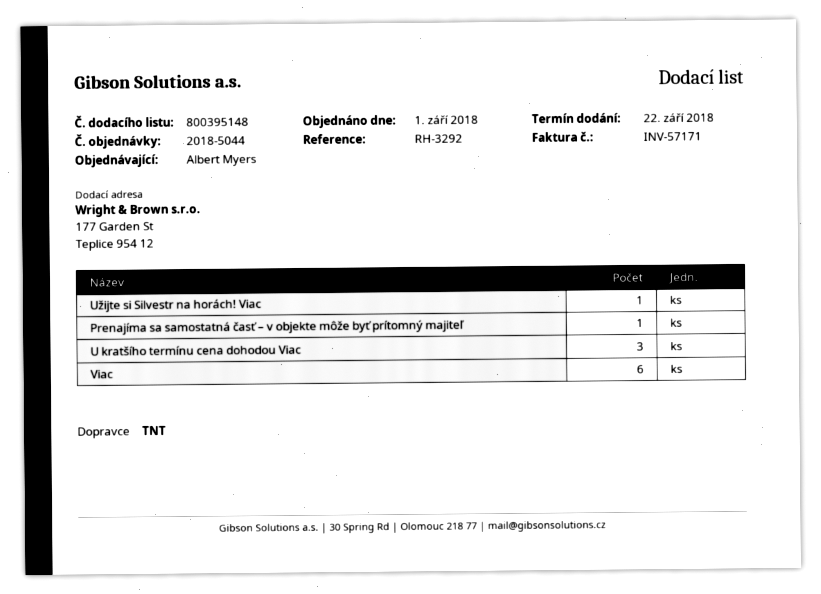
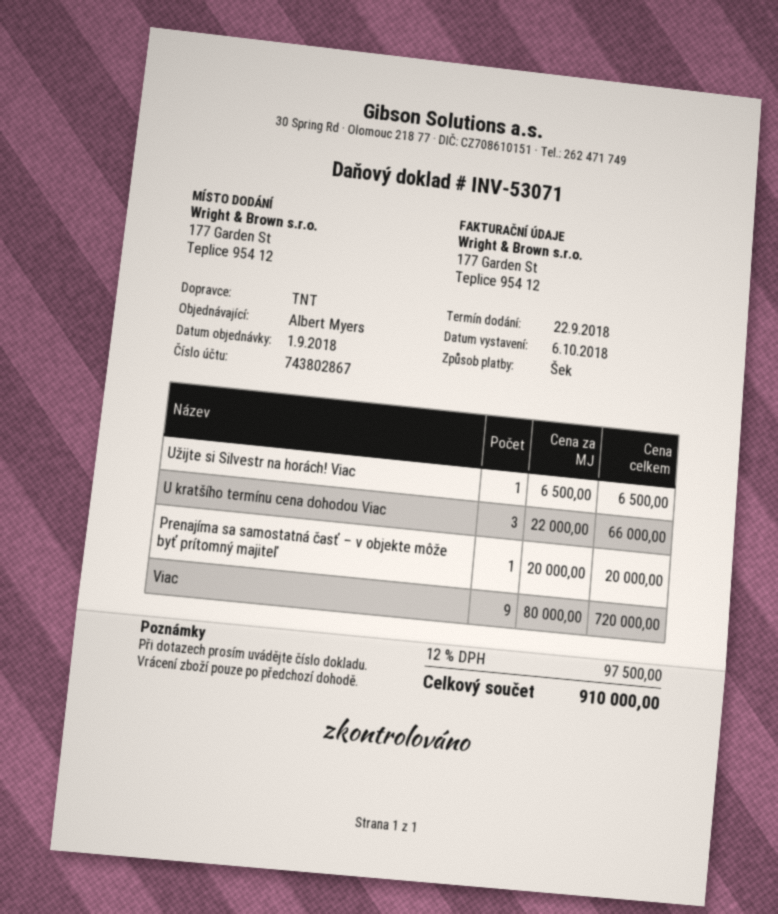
invoice number: INV-57171 -> INV-53071
Viac: 6 -> 9

